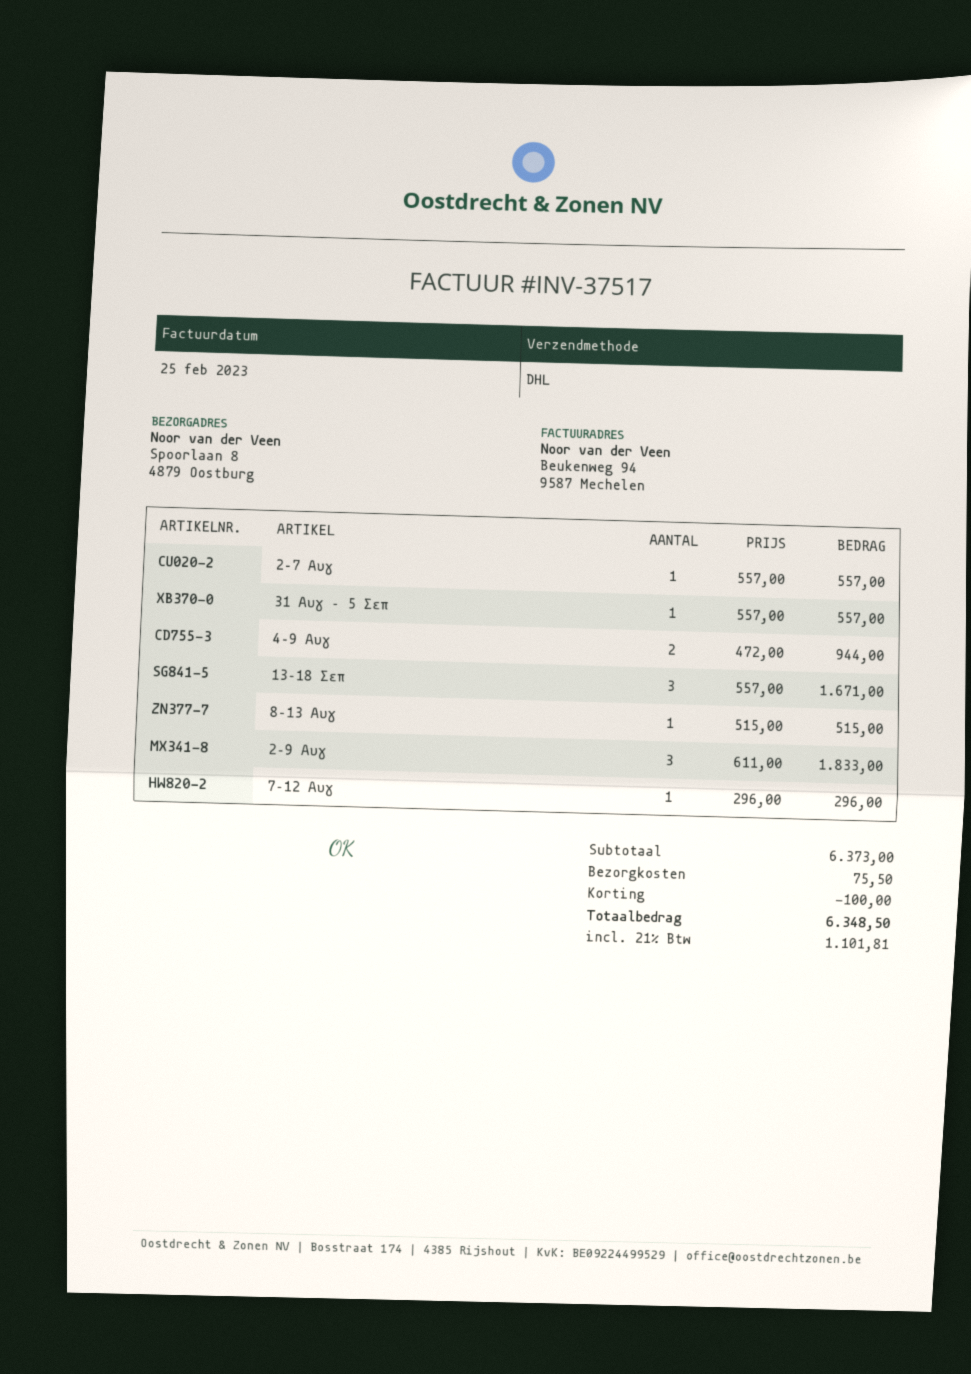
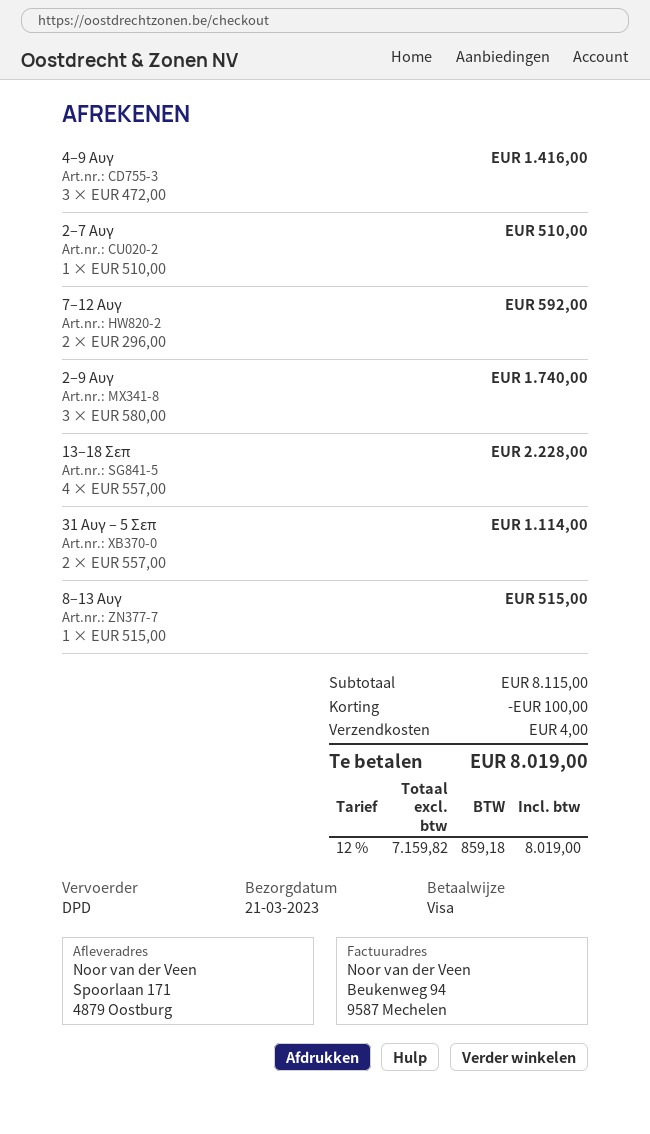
shipping method: DHL -> DPD
ship to: Spoorlaan 8, 4879 Oostburg -> Spoorlaan 171, 4879 Oostburg
2–7 Αυγ: 1 x 557.00 = 557.00 -> 1 x 510.00 = 510.00
31 Αυγ – 5 Σεπ: 1 x 557.00 = 557.00 -> 2 x 557.00 = 1114.00
4–9 Αυγ: 2 x 472.00 = 944.00 -> 3 x 472.00 = 1416.00
13–18 Σεπ: 3 x 557.00 = 1671.00 -> 4 x 557.00 = 2228.00
2–9 Αυγ: 3 x 611.00 = 1833.00 -> 3 x 580.00 = 1740.00
7–12 Αυγ: 1 x 296.00 = 296.00 -> 2 x 296.00 = 592.00
subtotal: 6373.00 -> 8115.00
shipping: 75.50 -> 4.00
tax: 21% = 1101.81 -> 12% = 859.18
total: 6348.50 -> 8019.00

